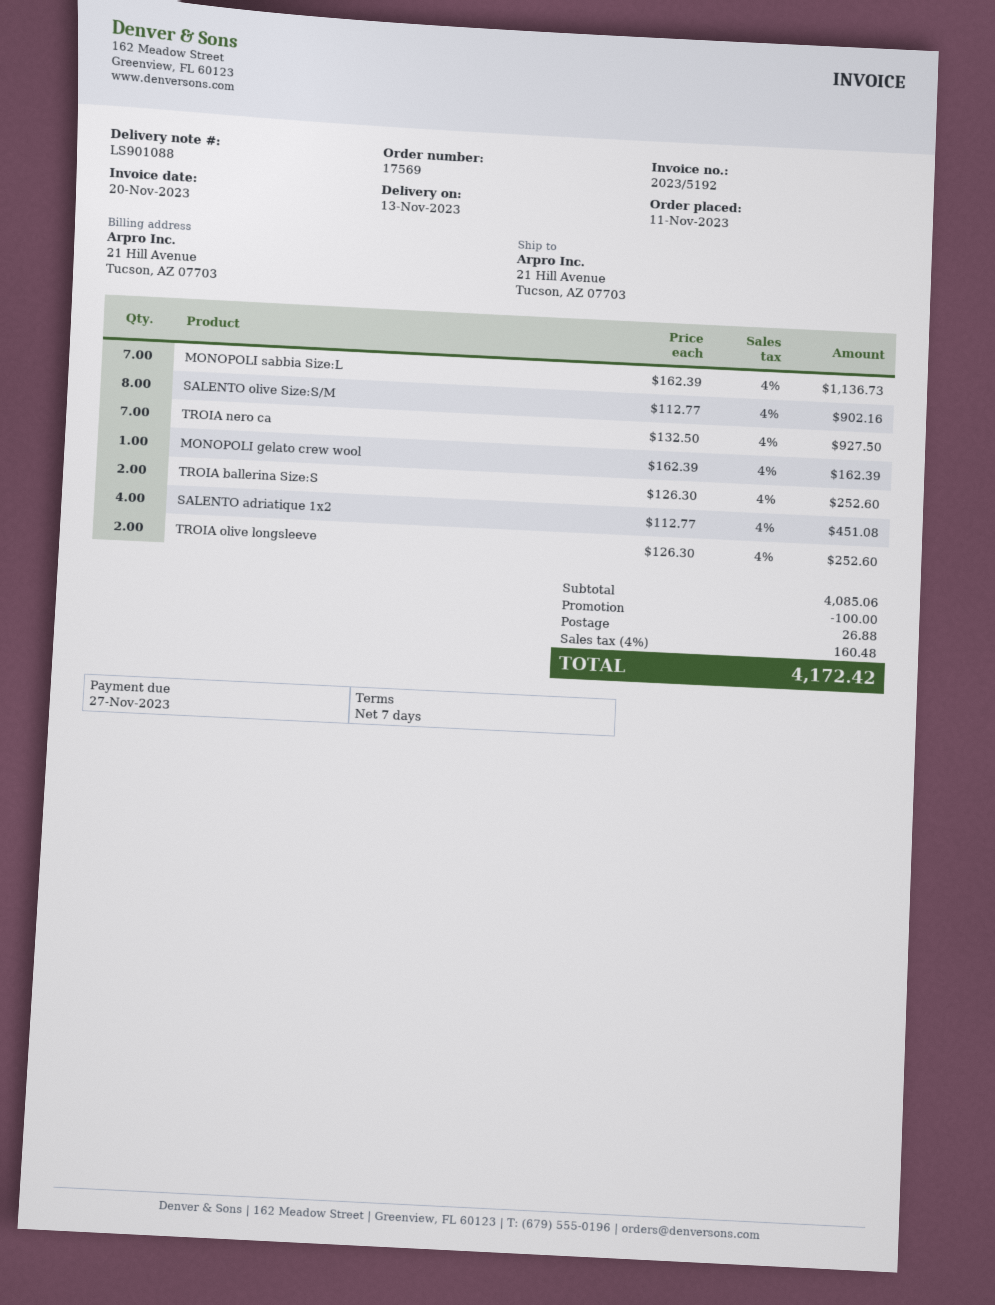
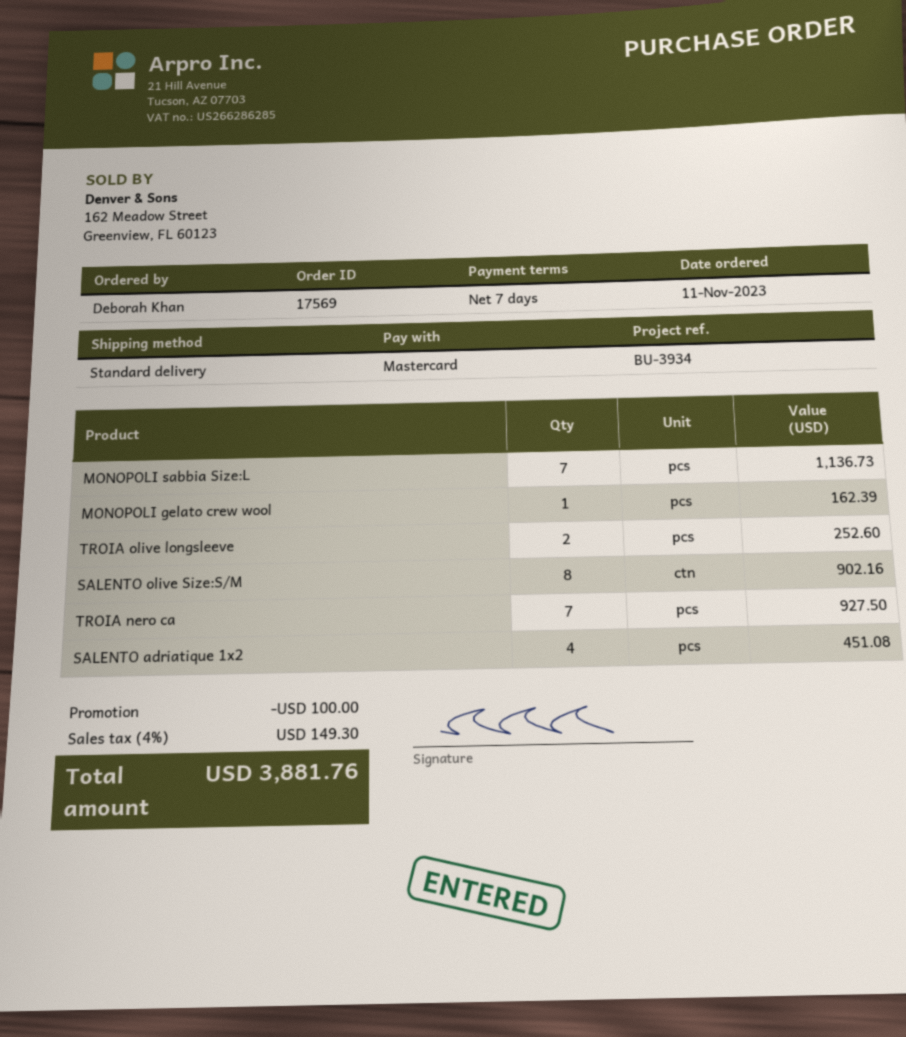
TROIA ballerina Size:S: 2 for 252.60 -> none
shipping: 26.88 -> none
tax: 4% = 160.48 -> 4% = 149.30
total: 4172.42 -> 3881.76

